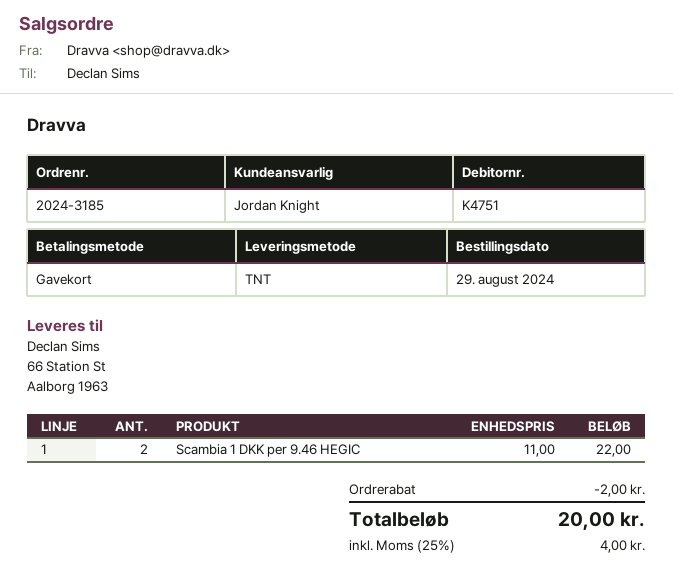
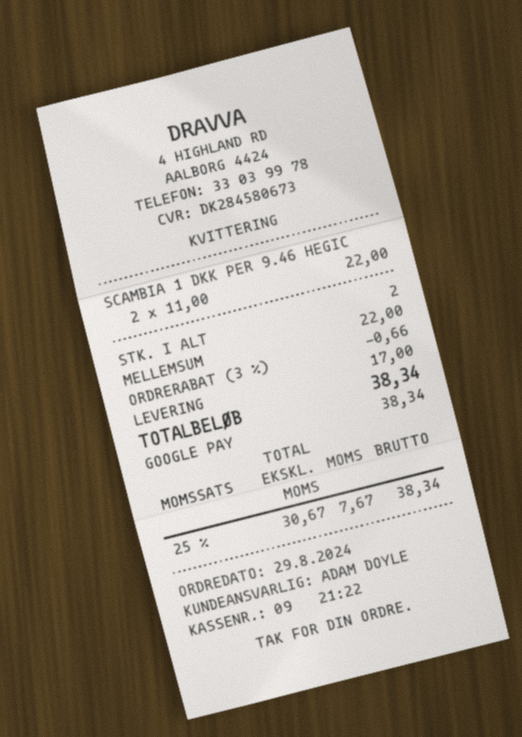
sales rep: Jordan Knight -> ADAM DOYLE
payment method: gift card -> Google Pay
discount: 2.00 -> 0.66
shipping: none -> 17.00
tax: 25% = 4.00 -> 25% = 7.67
total: 20.00 -> 38.34

